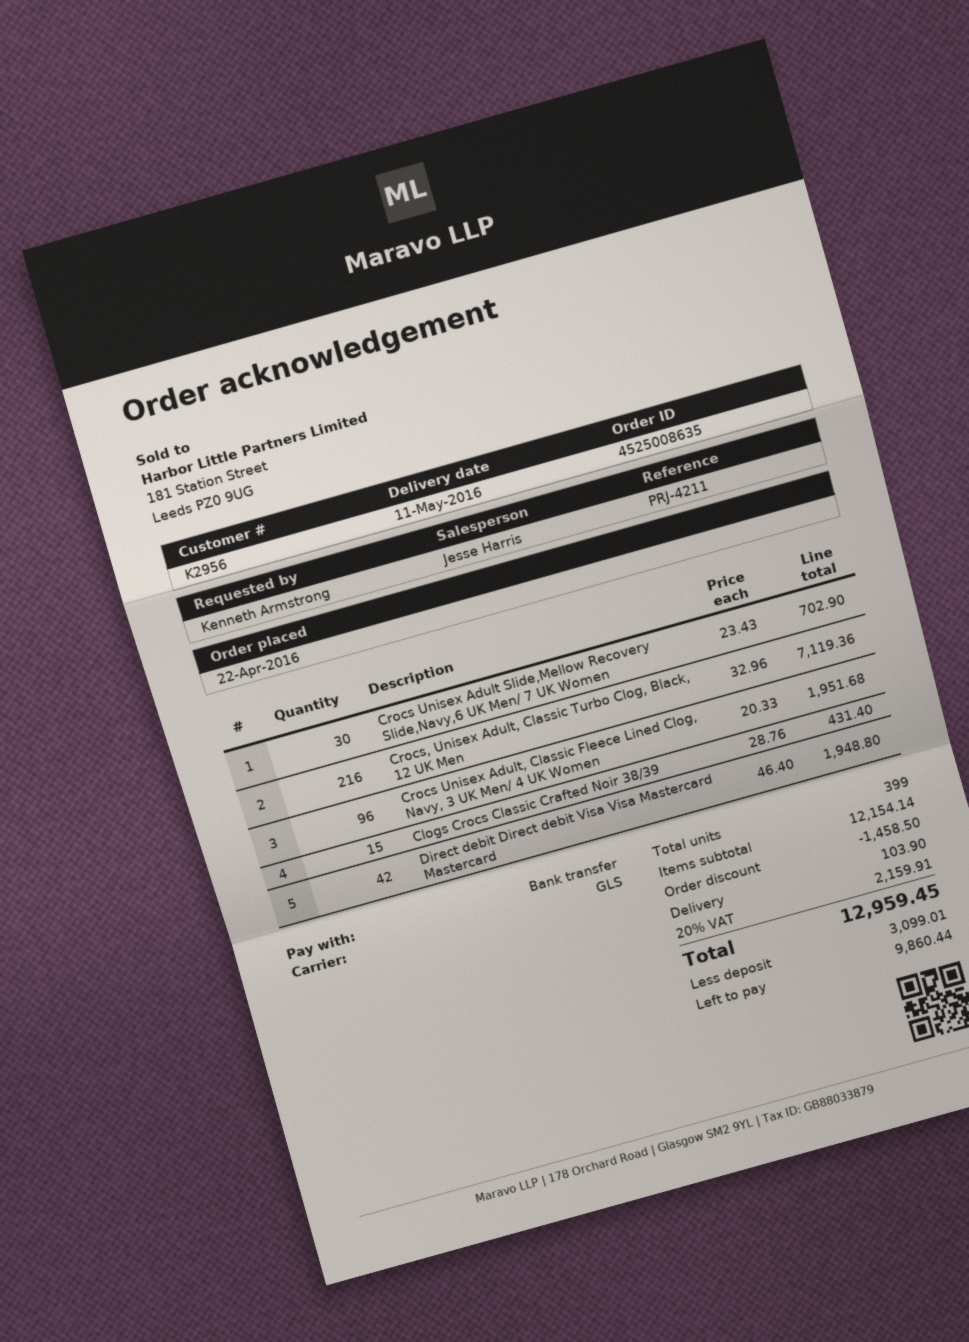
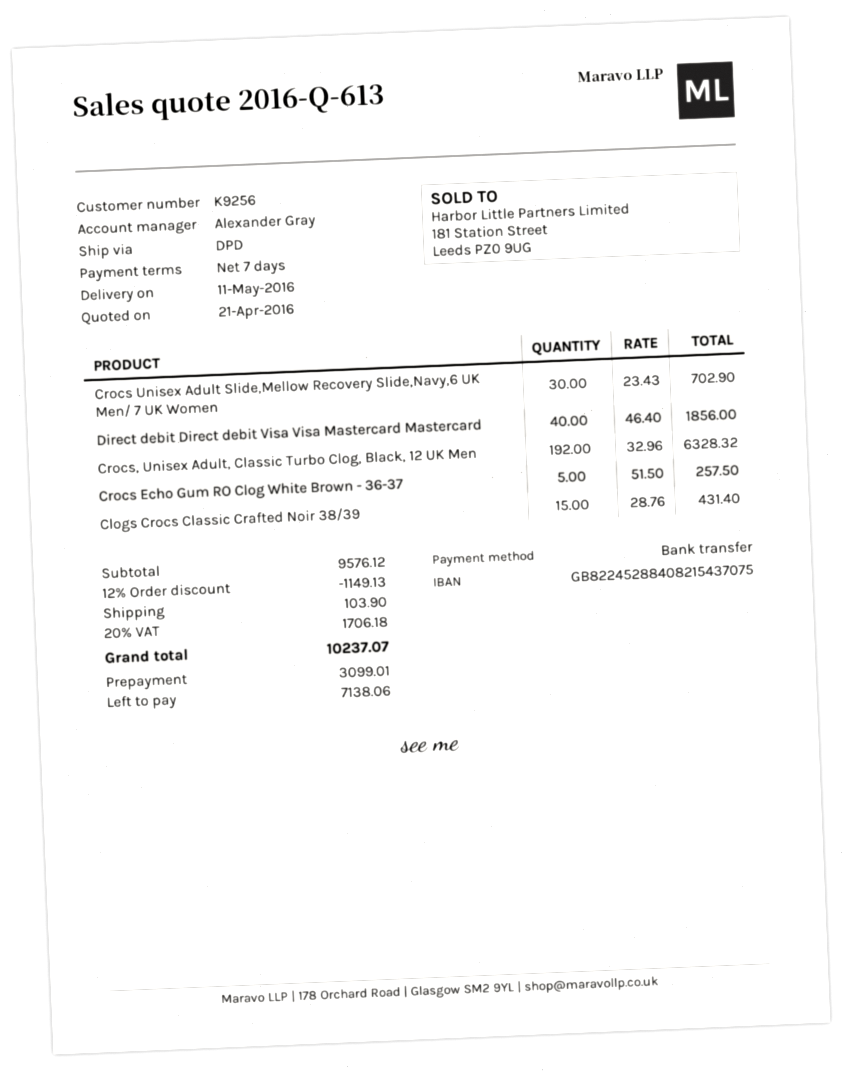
customer number: K2956 -> K9256
sales rep: Jesse Harris -> Alexander Gray
shipping method: GLS -> DPD
Crocs, Unisex Adult, Classic Turbo Clog, Black, 12 UK Men: 216 x 32.96 = 7119.36 -> 192 x 32.96 = 6328.32
Crocs Unisex Adult, Classic Fleece Lined Clog, Navy, 3 UK Men/ 4 UK Women: 96 x 20.33 = 1951.68 -> none
Direct debit Direct debit Visa Visa Mastercard Mastercard: 42 x 46.40 = 1948.80 -> 40 x 46.40 = 1856.00
Crocs Echo Gum RO Clog White Brown - 36-37: none -> 5 x 51.50 = 257.50
subtotal: 12154.14 -> 9576.12
discount: 1458.50 -> 1149.13
tax: 20% = 2159.91 -> 20% = 1706.18
total: 12959.45 -> 10237.07
balance: 9860.44 -> 7138.06

